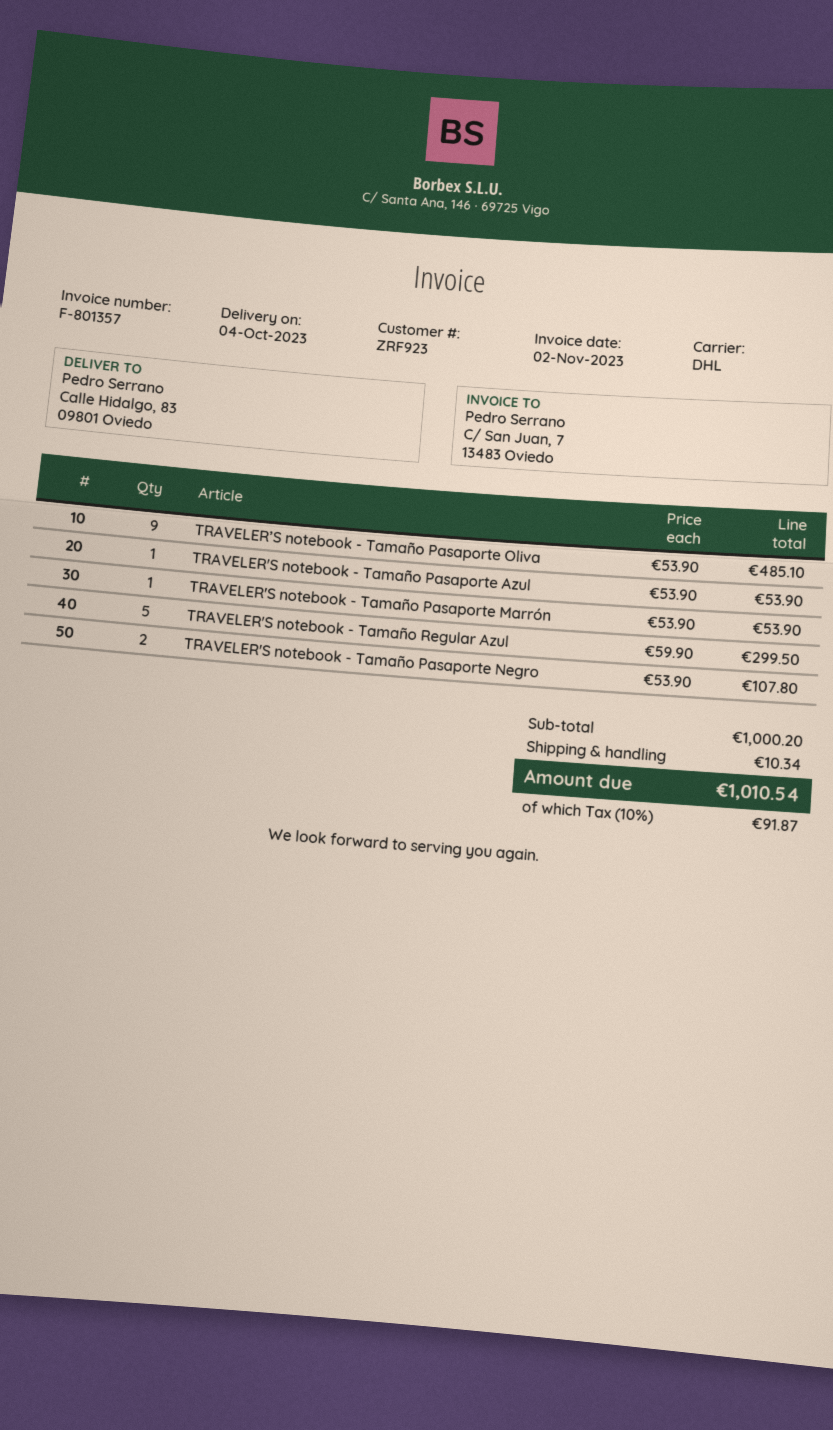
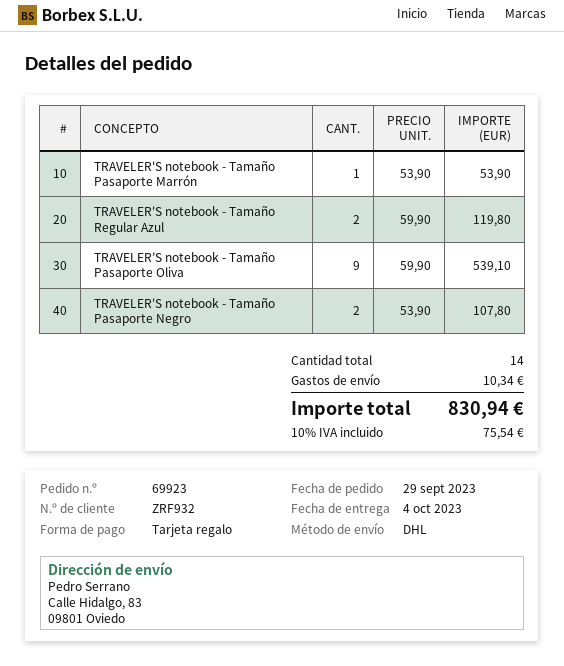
customer number: ZRF923 -> ZRF932
TRAVELER’S notebook - Tamaño Pasaporte Oliva: 9 x 53.90 = 485.10 -> 9 x 59.90 = 539.10
TRAVELER'S notebook - Tamaño Pasaporte Azul: 1 x 53.90 = 53.90 -> none
TRAVELER'S notebook - Tamaño Regular Azul: 5 x 59.90 = 299.50 -> 2 x 59.90 = 119.80
tax: 10% = 91.87 -> 10% = 75.54
total: 1010.54 -> 830.94

